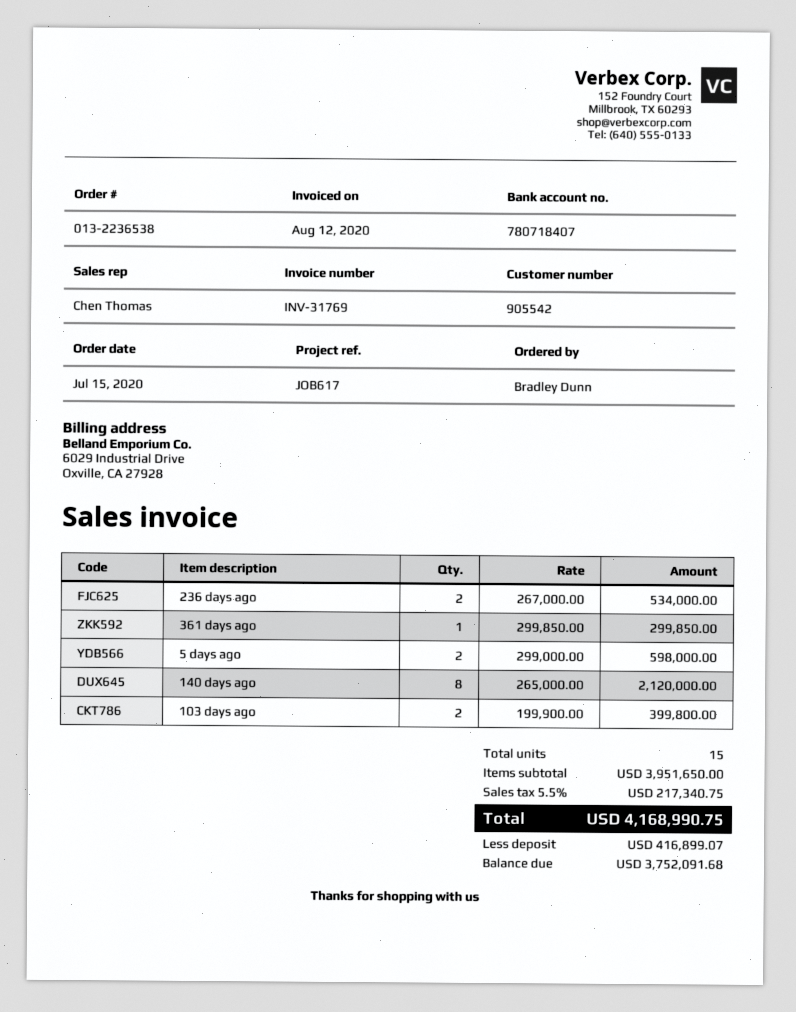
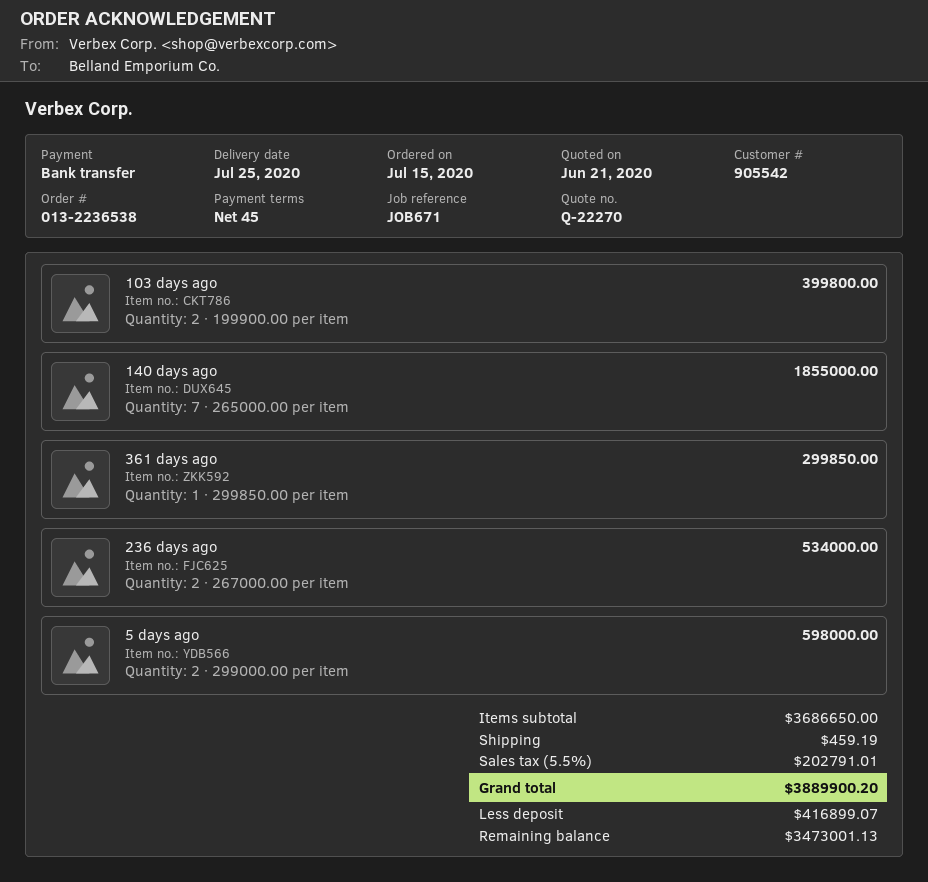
reference: JOB617 -> JOB671
140 days ago: 8 x 265000.00 = 2120000.00 -> 7 x 265000.00 = 1855000.00
subtotal: 3951650.00 -> 3686650.00
shipping: none -> 459.19
tax: 5.5% = 217340.75 -> 5.5% = 202791.01
total: 4168990.75 -> 3889900.20
balance: 3752091.68 -> 3473001.13

